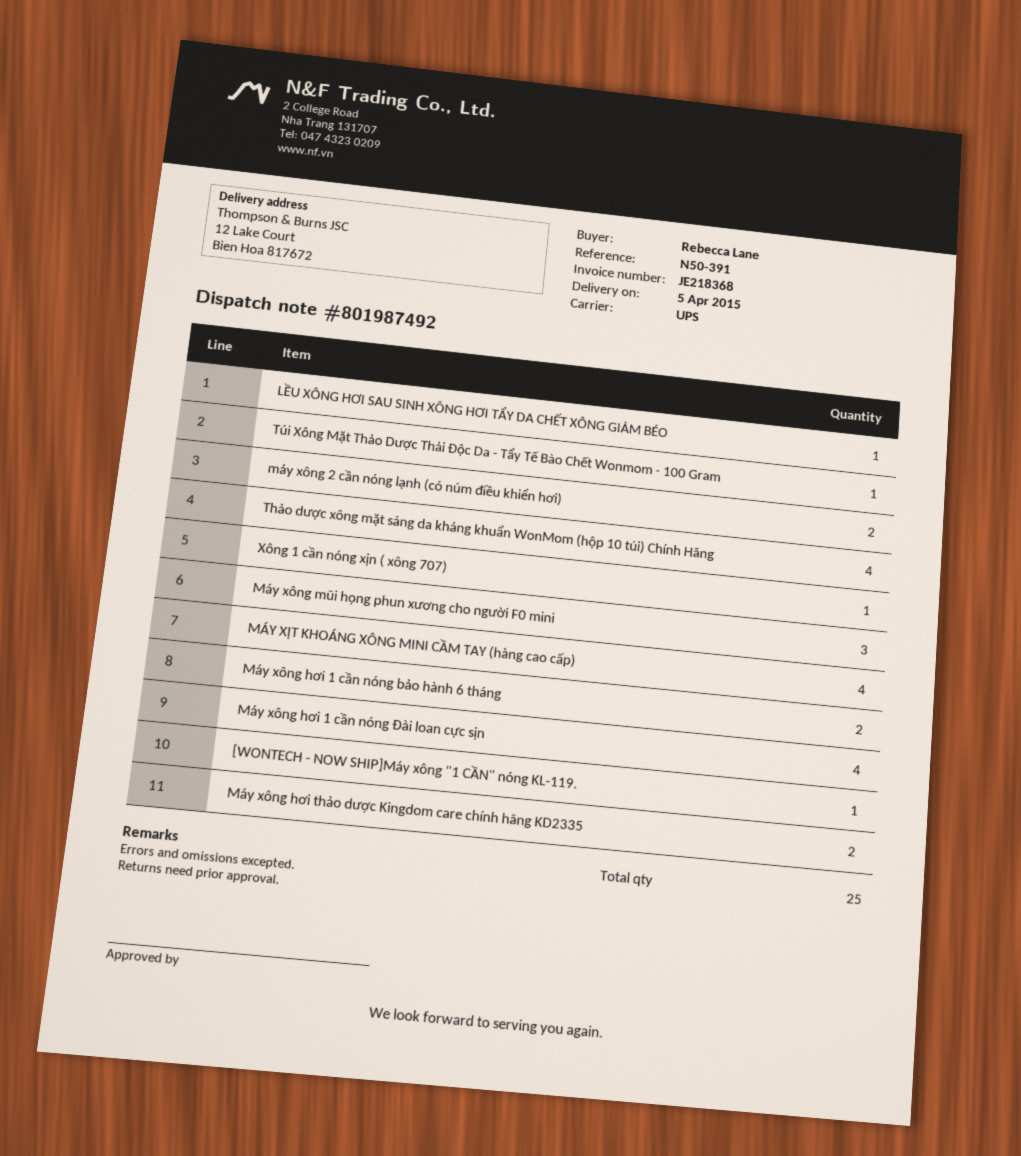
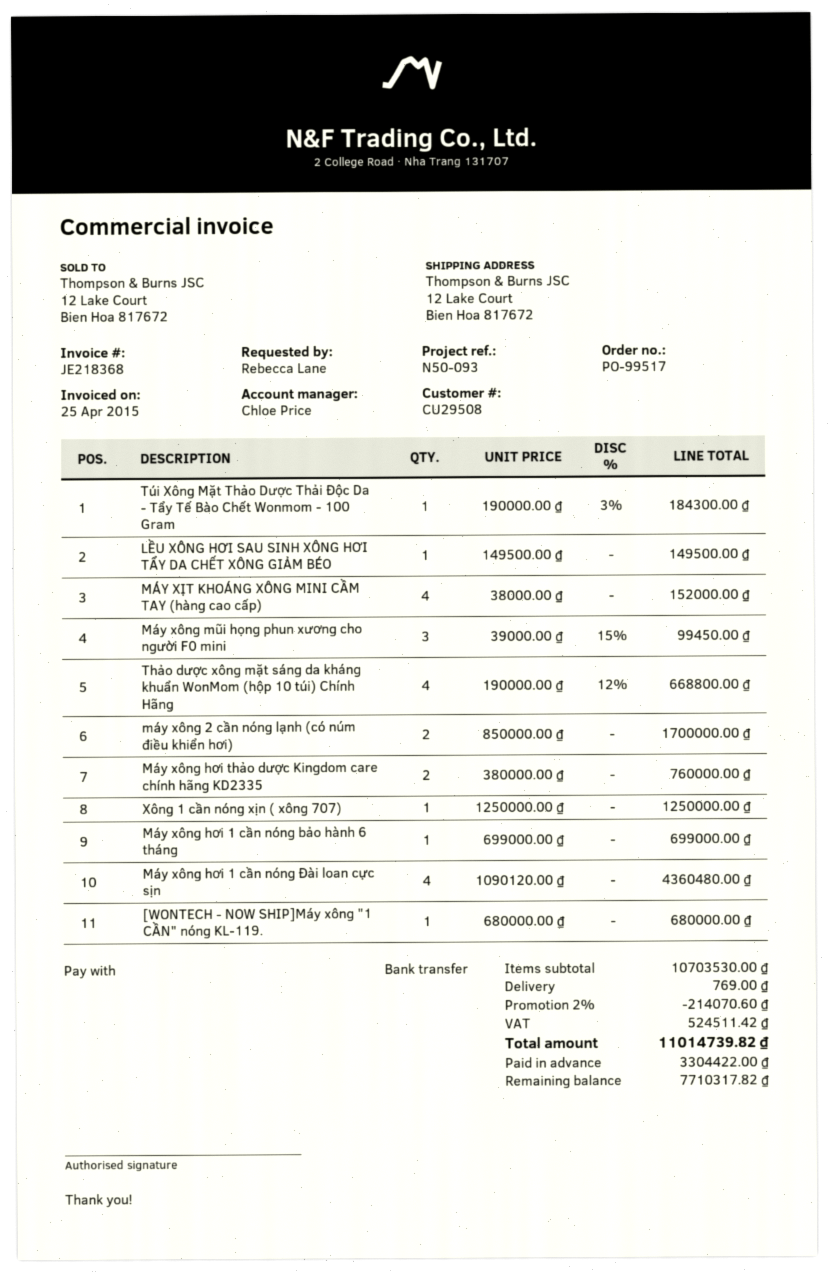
reference: N50-391 -> N50-093
Máy xông hơi 1 cần nóng bảo hành 6 tháng: 2 -> 1

